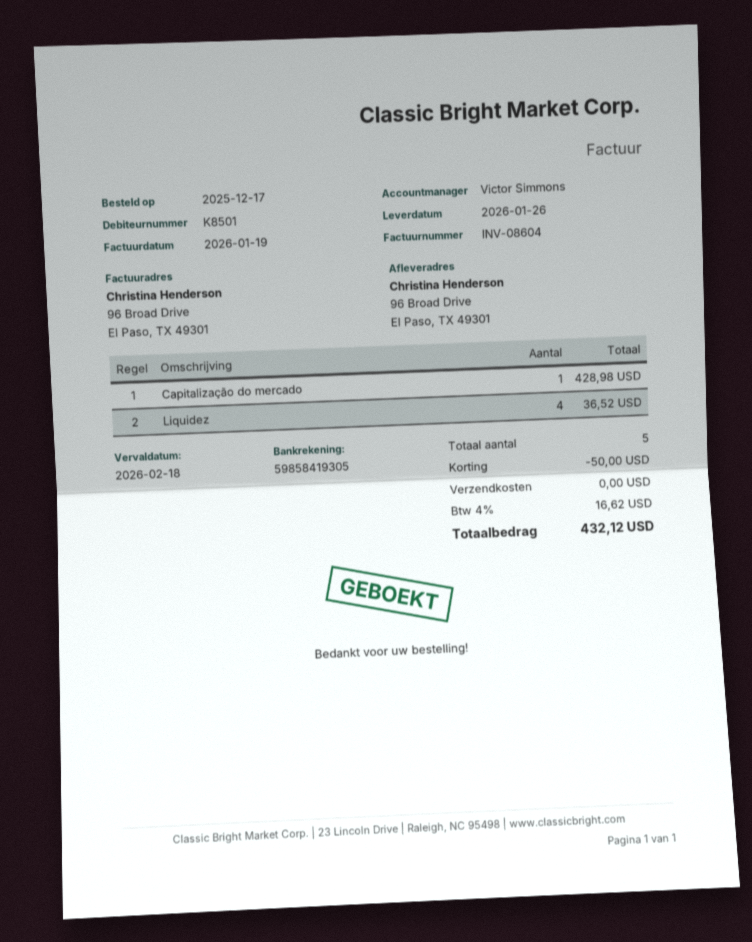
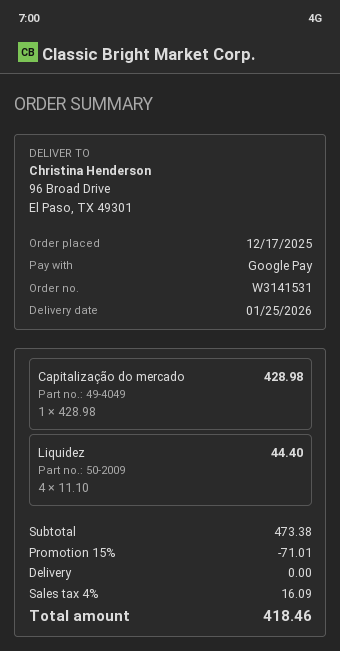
delivery date: 2026-01-26 -> 2026-01-25
Liquidez: 4 for 36.52 -> 4 for 44.40
discount: 50.00 -> 71.01
tax: 4% = 16.62 -> 4% = 16.09
total: 432.12 -> 418.46

